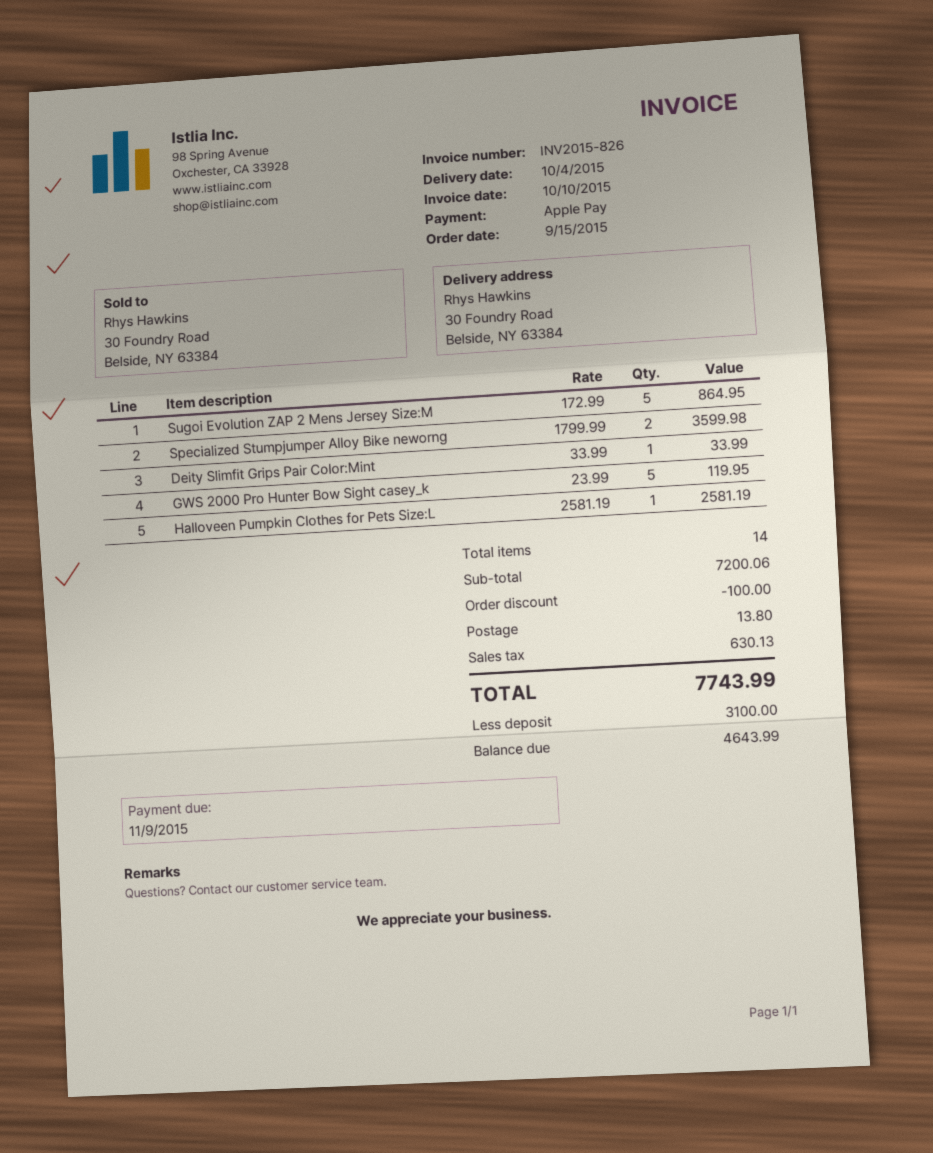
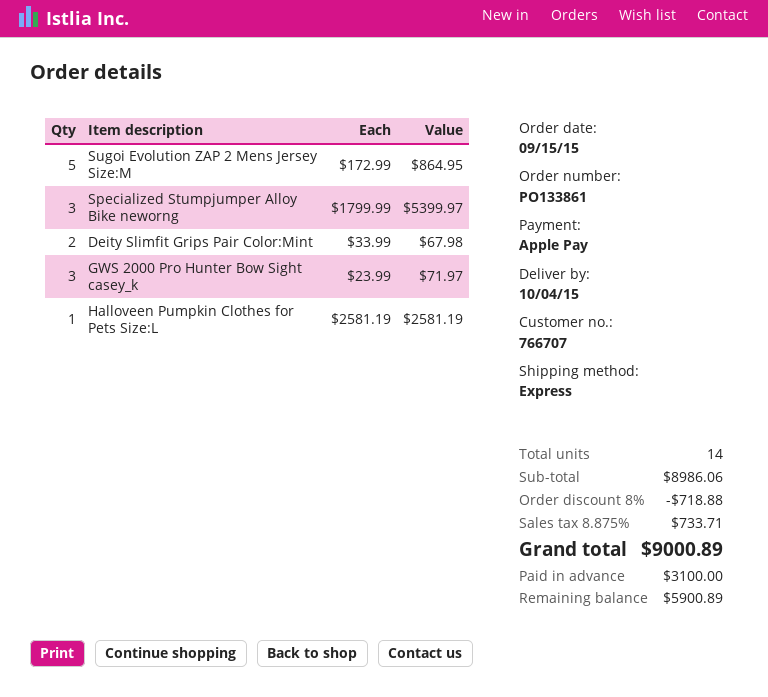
Specialized Stumpjumper Alloy Bike neworng: 2 x 1799.99 = 3599.98 -> 3 x 1799.99 = 5399.97
Deity Slimfit Grips Pair Color:Mint: 1 x 33.99 = 33.99 -> 2 x 33.99 = 67.98
GWS 2000 Pro Hunter Bow Sight casey_k: 5 x 23.99 = 119.95 -> 3 x 23.99 = 71.97
subtotal: 7200.06 -> 8986.06
discount: 100.00 -> 718.88
shipping: 13.80 -> none
tax: 630.13 -> 733.71
total: 7743.99 -> 9000.89
balance: 4643.99 -> 5900.89

